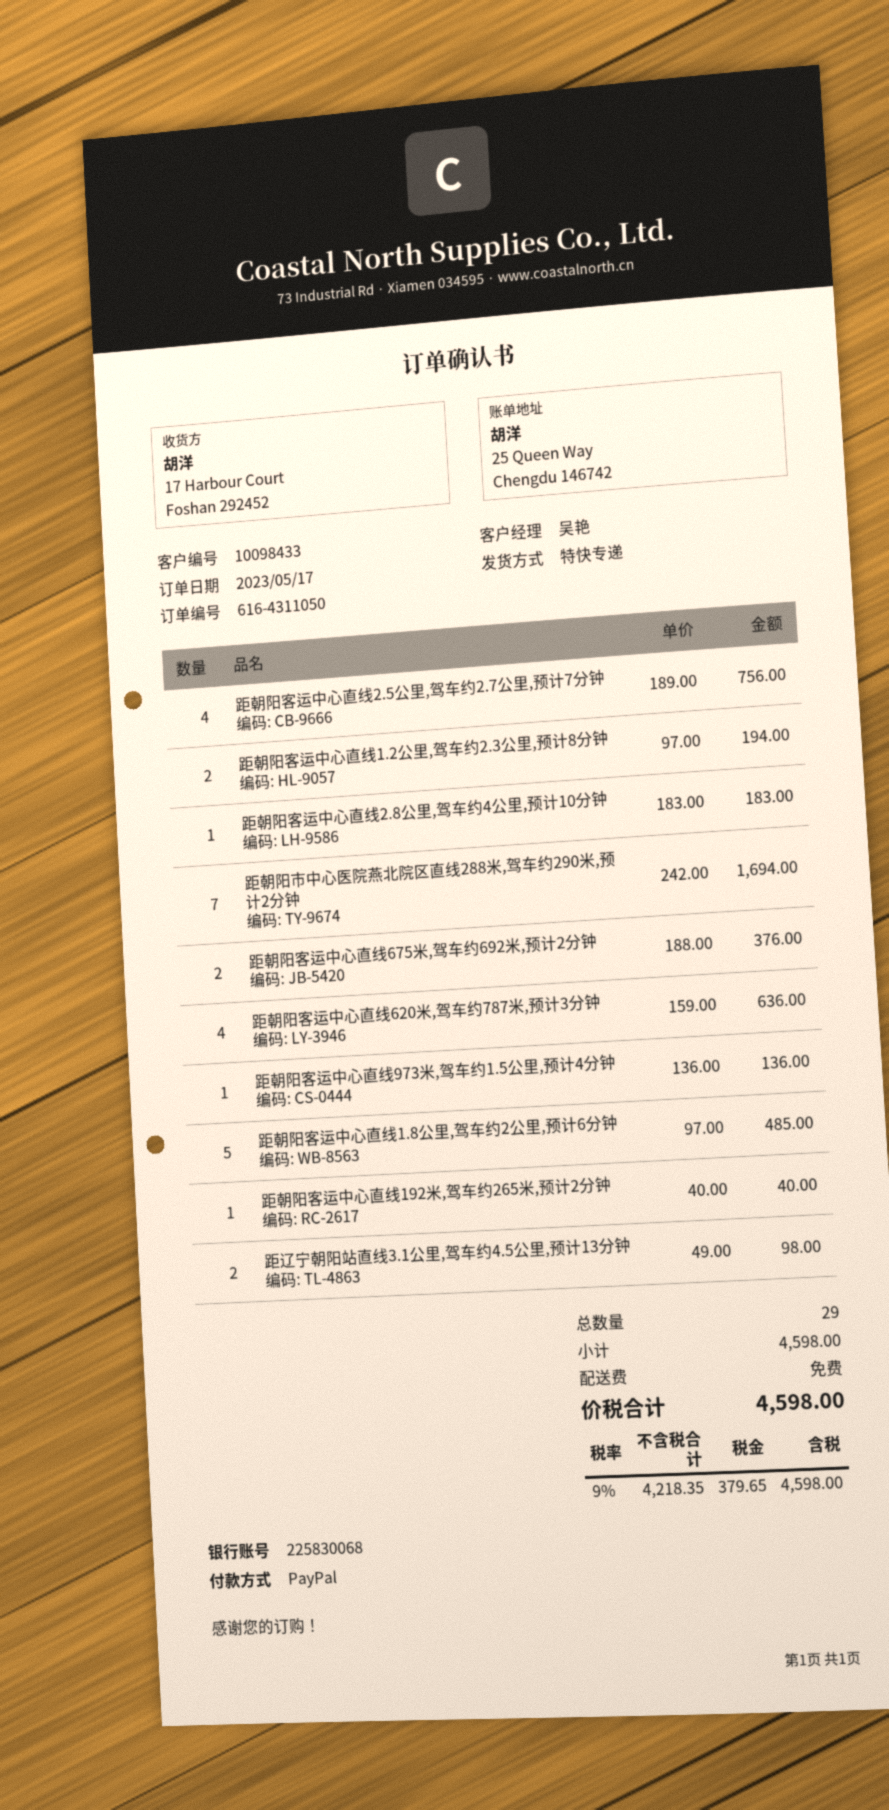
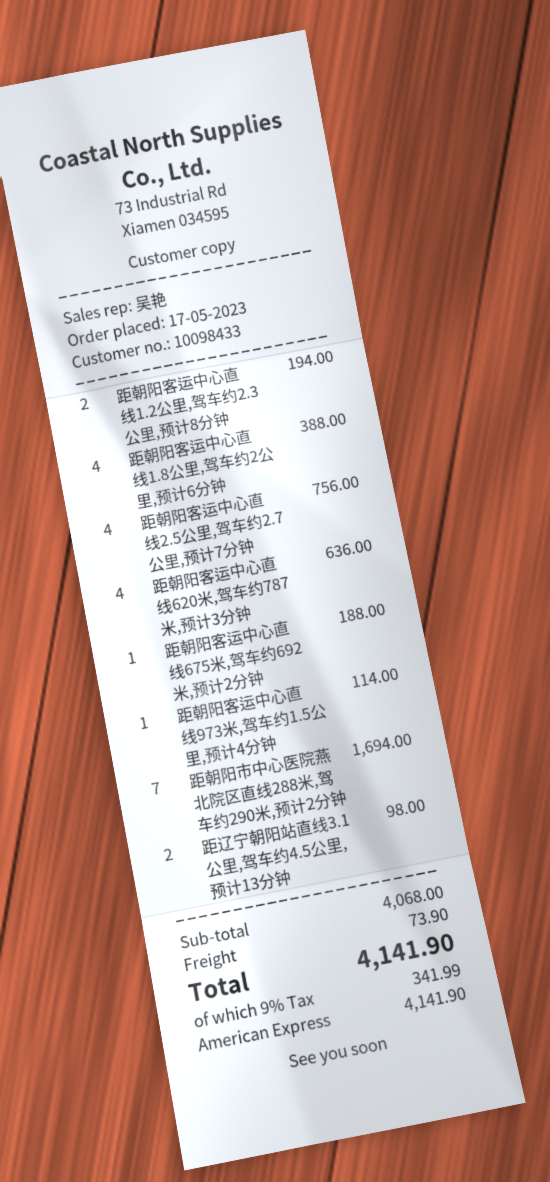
payment method: PayPal -> American Express
距朝阳客运中心直线2.8公里,驾车约4公里,预计10分钟: 1 for 183.00 -> none
距朝阳客运中心直线675米,驾车约692米,预计2分钟: 2 for 376.00 -> 1 for 188.00
距朝阳客运中心直线973米,驾车约1.5公里,预计4分钟: 1 for 136.00 -> 1 for 114.00
距朝阳客运中心直线1.8公里,驾车约2公里,预计6分钟: 5 for 485.00 -> 4 for 388.00
距朝阳客运中心直线192米,驾车约265米,预计2分钟: 1 for 40.00 -> none
subtotal: 4598.00 -> 4068.00
shipping: 0.00 -> 73.90
tax: 9% = 379.65 -> 9% = 341.99
total: 4598.00 -> 4141.90

